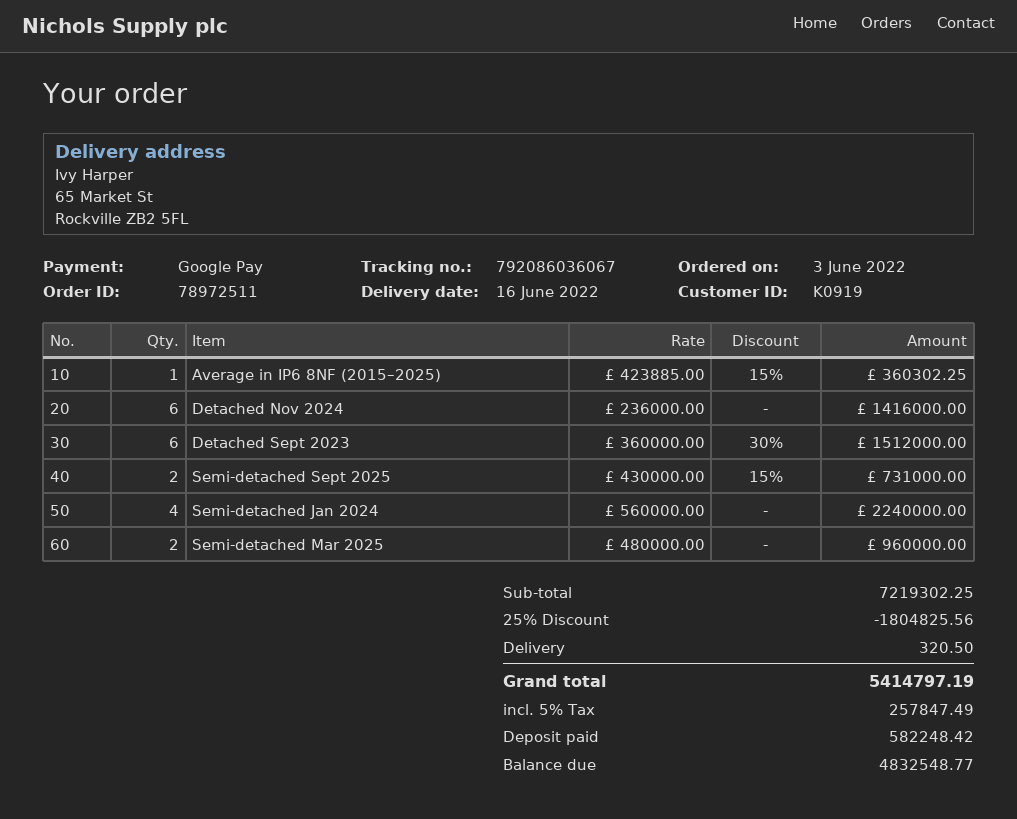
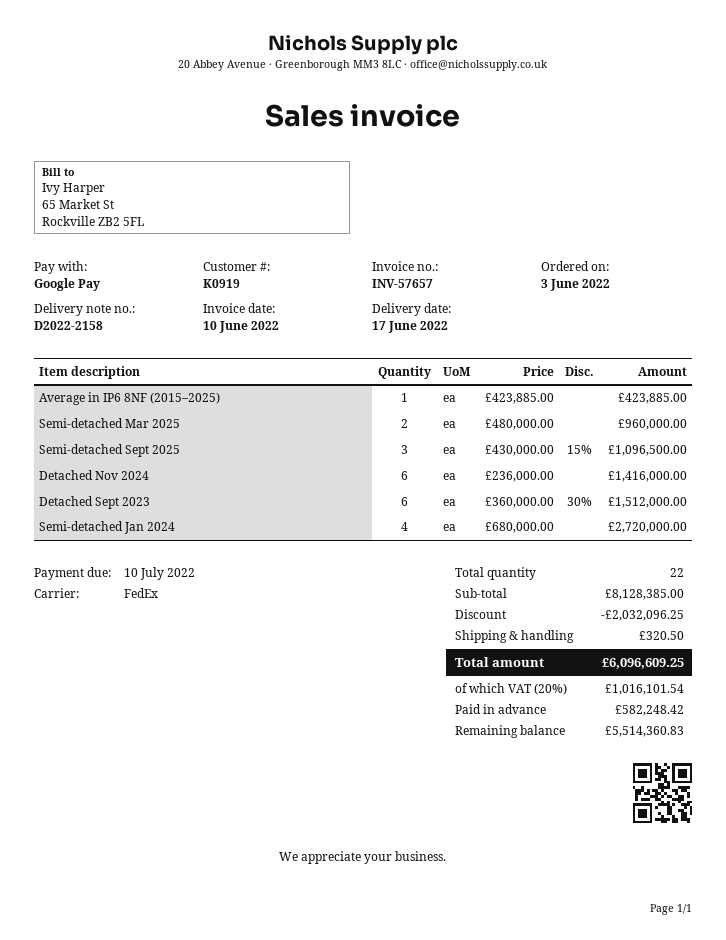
delivery date: 2022-06-16 -> 2022-06-17
Average in IP6 8NF (2015–2025): 1 x 423885.00 - 15% = 360302.25 -> 1 x 423885.00 = 423885.00
Semi-detached Sept 2025: 2 x 430000.00 - 15% = 731000.00 -> 3 x 430000.00 - 15% = 1096500.00
Semi-detached Jan 2024: 4 x 560000.00 = 2240000.00 -> 4 x 680000.00 = 2720000.00
subtotal: 7219302.25 -> 8128385.00
discount: 1804825.56 -> 2032096.25
tax: 5% = 257847.49 -> 20% = 1016101.54
total: 5414797.19 -> 6096609.25
balance: 4832548.77 -> 5514360.83

